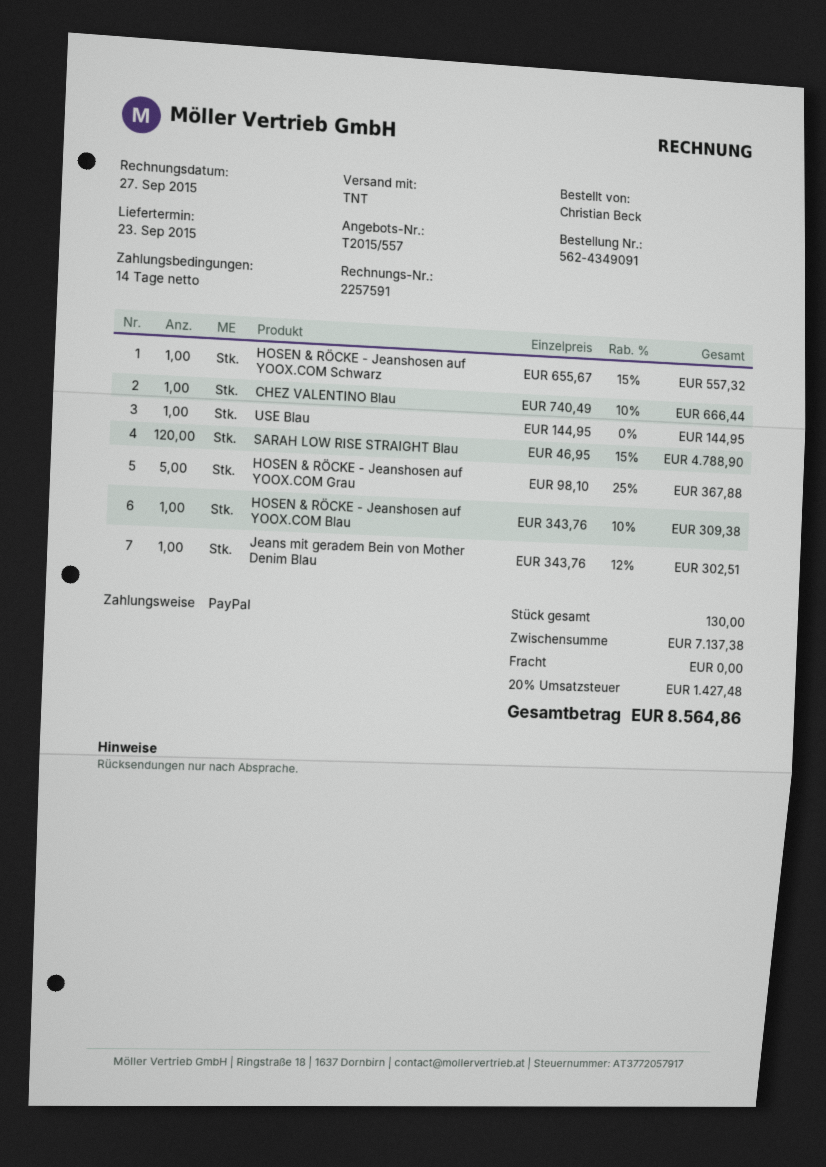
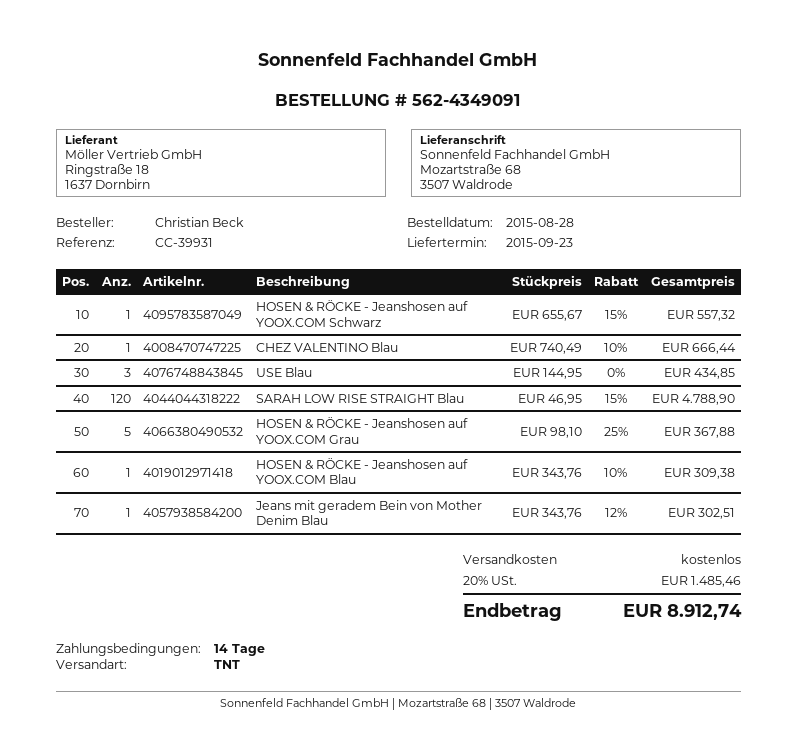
USE Blau: 1 x 144.95 = 144.95 -> 3 x 144.95 = 434.85
tax: 20% = 1427.48 -> 20% = 1485.46
total: 8564.86 -> 8912.74

